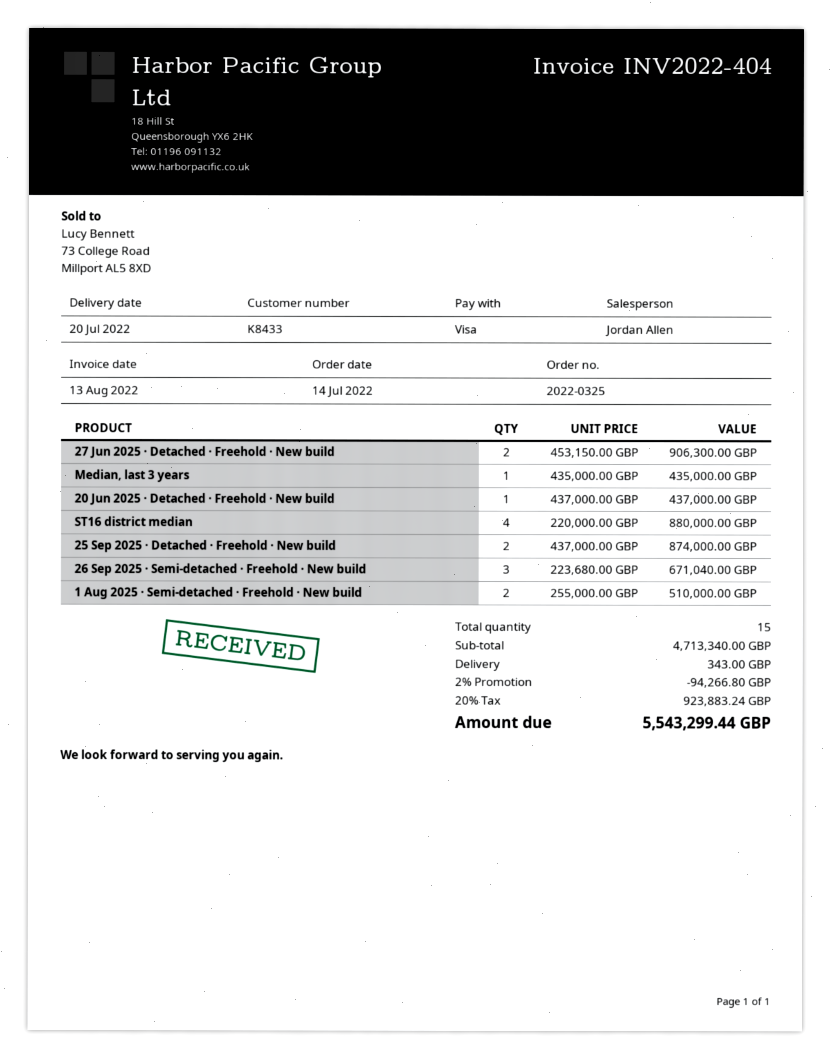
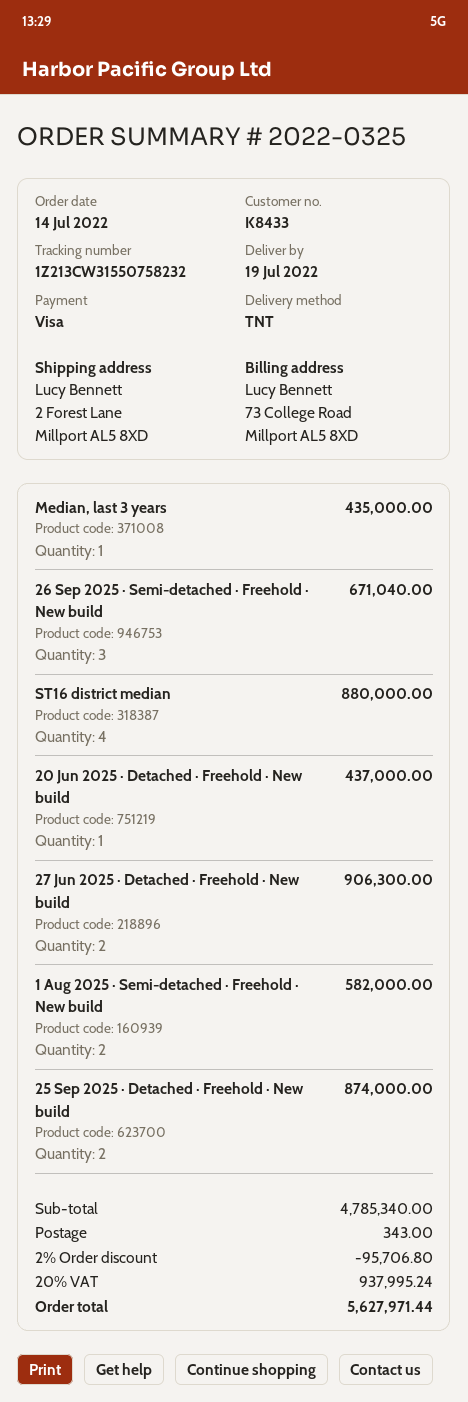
delivery date: 2022-07-20 -> 2022-07-19
1 Aug 2025 · Semi-detached · Freehold · New build: 2 for 510000.00 -> 2 for 582000.00
subtotal: 4713340.00 -> 4785340.00
discount: 2% = 94266.80 -> 2% = 95706.80
tax: 20% = 923883.24 -> 20% = 937995.24
total: 5543299.44 -> 5627971.44

